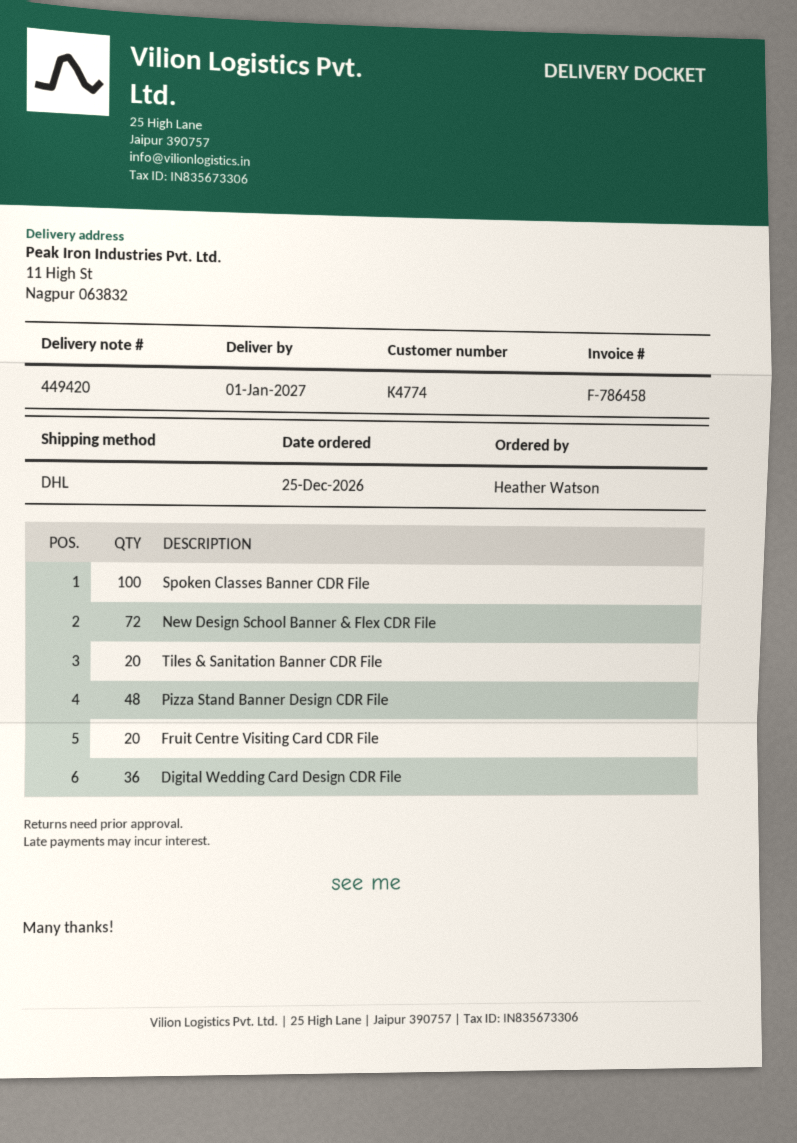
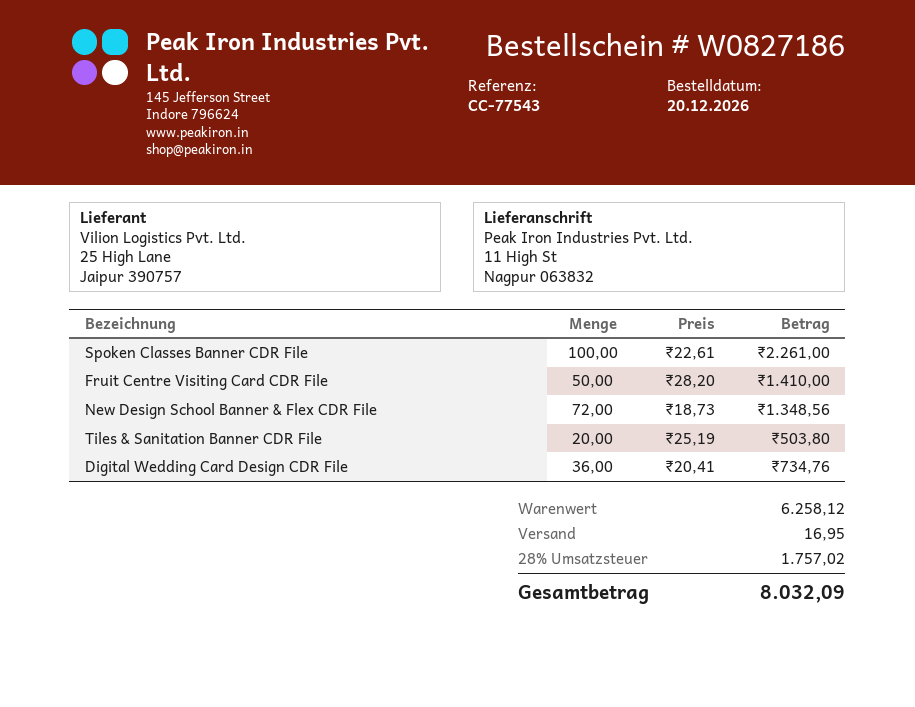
order date: 2026-12-25 -> 2026-12-20
Pizza Stand Banner Design CDR File: 48 -> none
Fruit Centre Visiting Card CDR File: 20 -> 50

